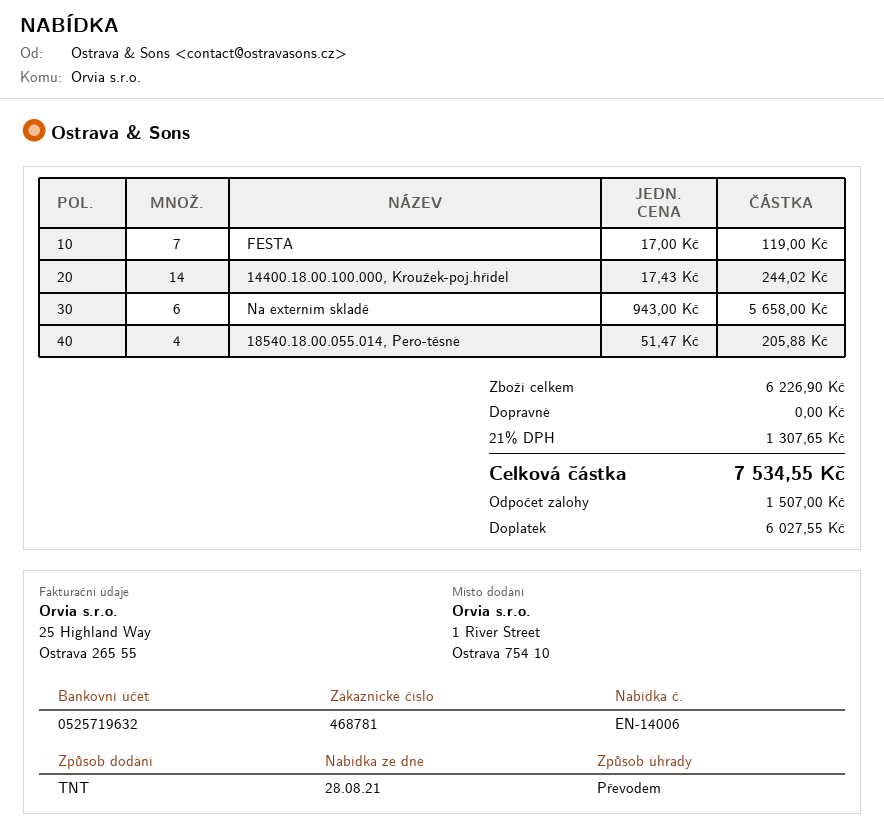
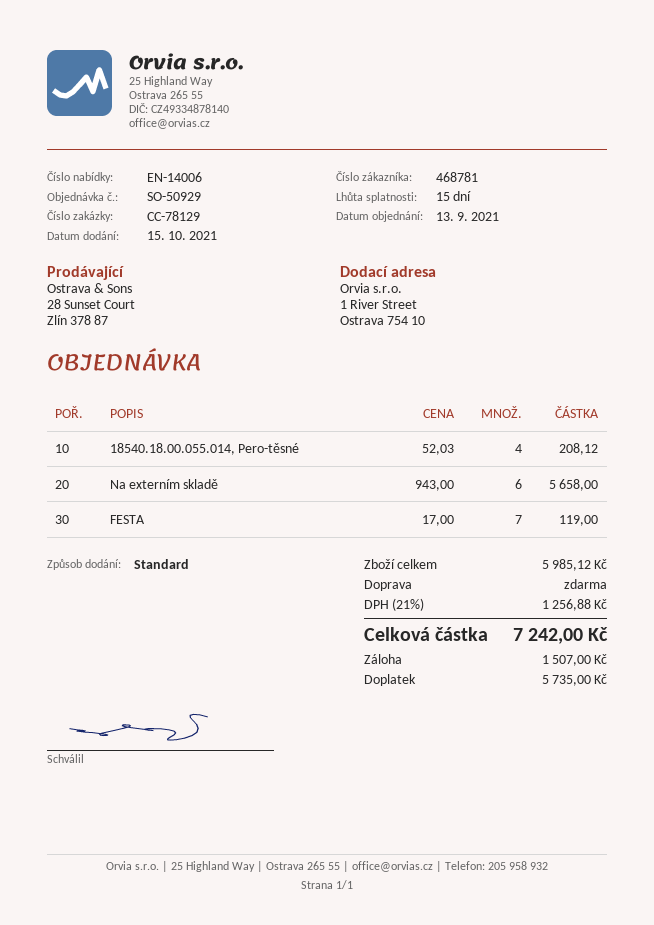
shipping method: TNT -> standard
14400.18.00.100.000, Kroužek-poj.hřídel: 14 x 17.43 = 244.02 -> none
18540.18.00.055.014, Pero-těsné: 4 x 51.47 = 205.88 -> 4 x 52.03 = 208.12
subtotal: 6226.90 -> 5985.12
tax: 21% = 1307.65 -> 21% = 1256.88
total: 7534.55 -> 7242.00
balance: 6027.55 -> 5735.00

